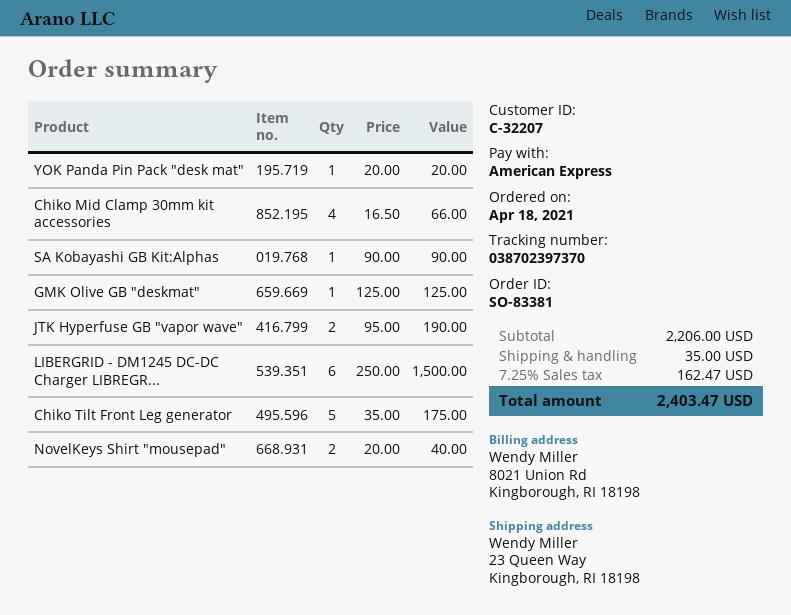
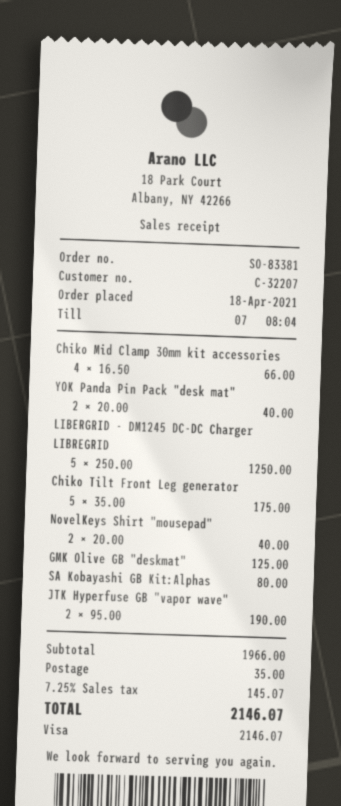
payment method: American Express -> Visa
YOK Panda Pin Pack "desk mat": 1 x 20.00 = 20.00 -> 2 x 20.00 = 40.00
SA Kobayashi GB Kit:Alphas: 1 x 90.00 = 90.00 -> 1 x 80.00 = 80.00
LIBERGRID - DM1245 DC-DC Charger LIBREGR...: 6 x 250.00 = 1500.00 -> 5 x 250.00 = 1250.00
subtotal: 2206.00 -> 1966.00
tax: 7.25% = 162.47 -> 7.25% = 145.07
total: 2403.47 -> 2146.07

